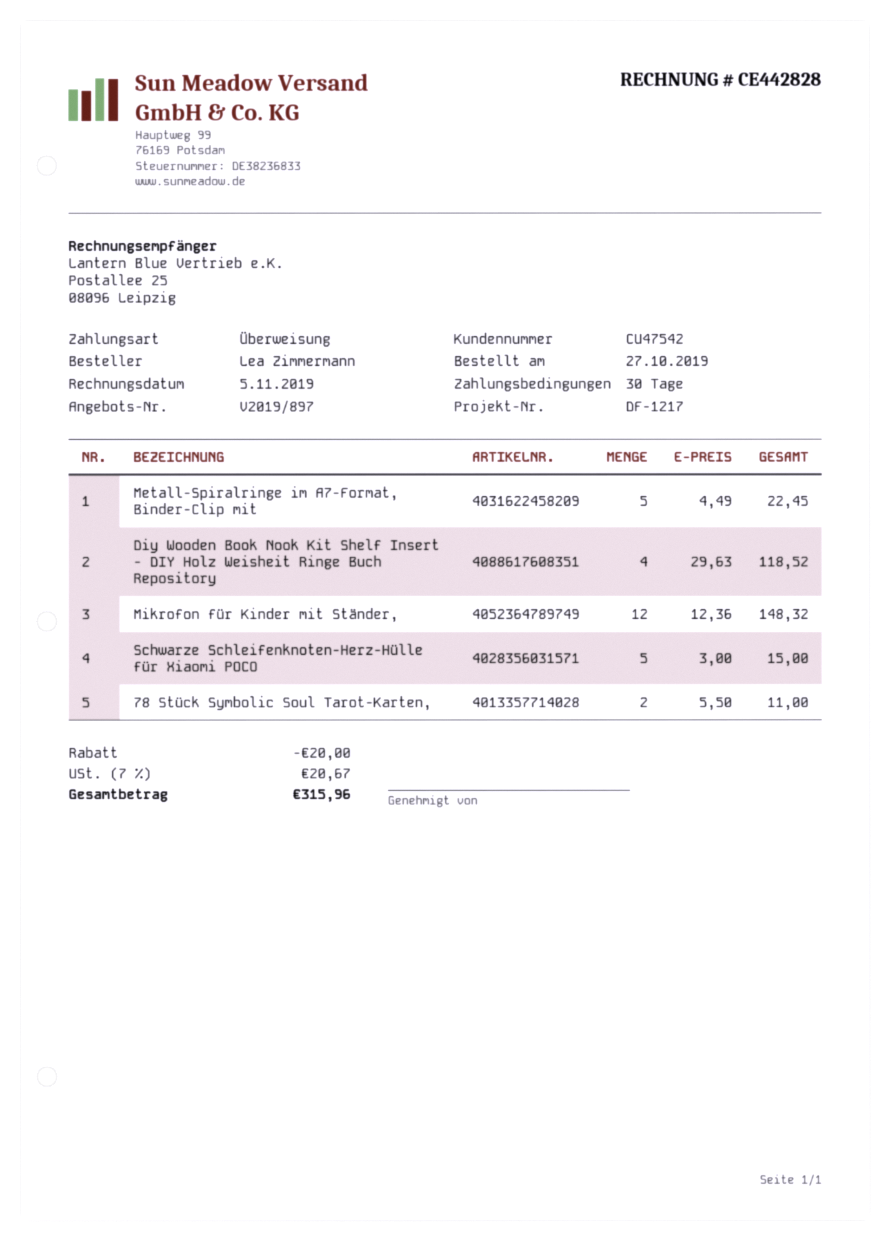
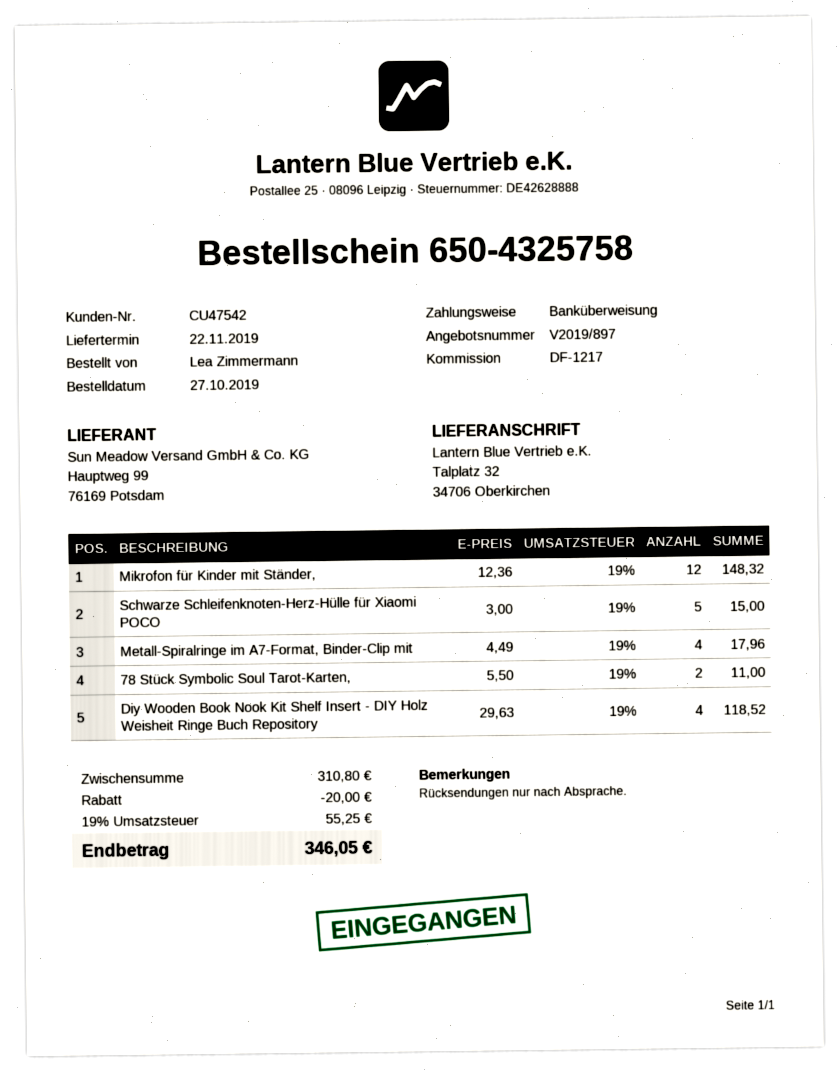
Metall-Spiralringe im A7-Format, Binder-Clip mit: 5 x 4.49 = 22.45 -> 4 x 4.49 = 17.96
tax: 7% = 20.67 -> 19% = 55.25
total: 315.96 -> 346.05

